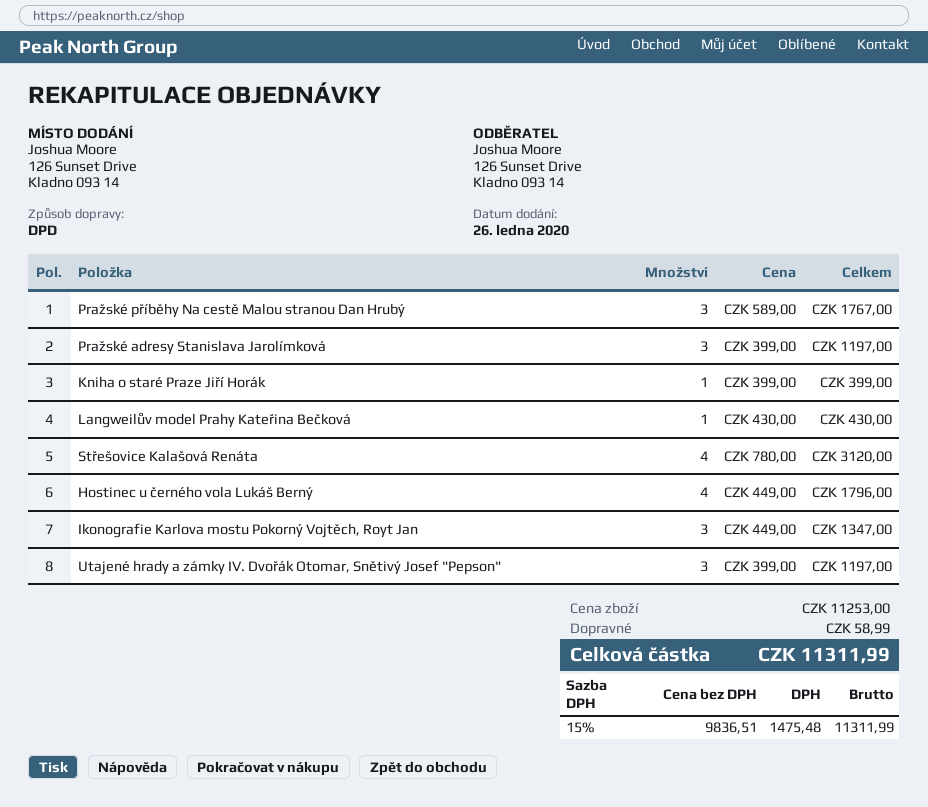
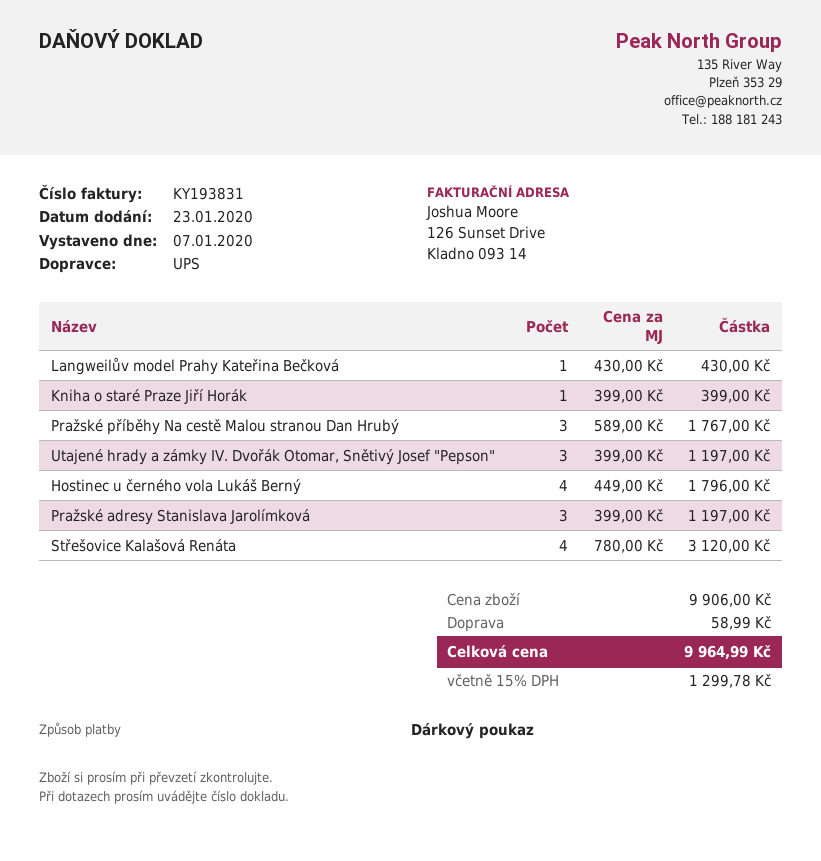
delivery date: 2020-01-26 -> 2020-01-23
shipping method: DPD -> UPS
Ikonografie Karlova mostu Pokorný Vojtěch, Royt Jan: 3 x 449.00 = 1347.00 -> none
subtotal: 11253.00 -> 9906.00
tax: 15% = 1475.48 -> 15% = 1299.78
total: 11311.99 -> 9964.99

